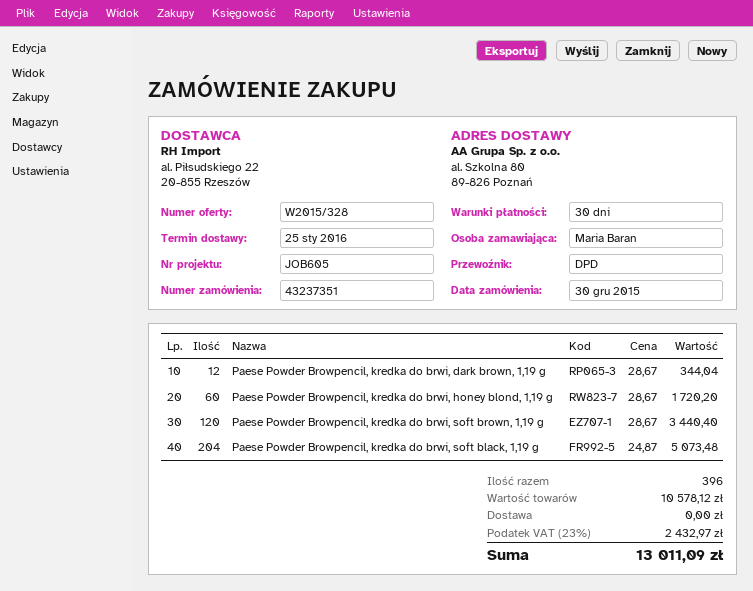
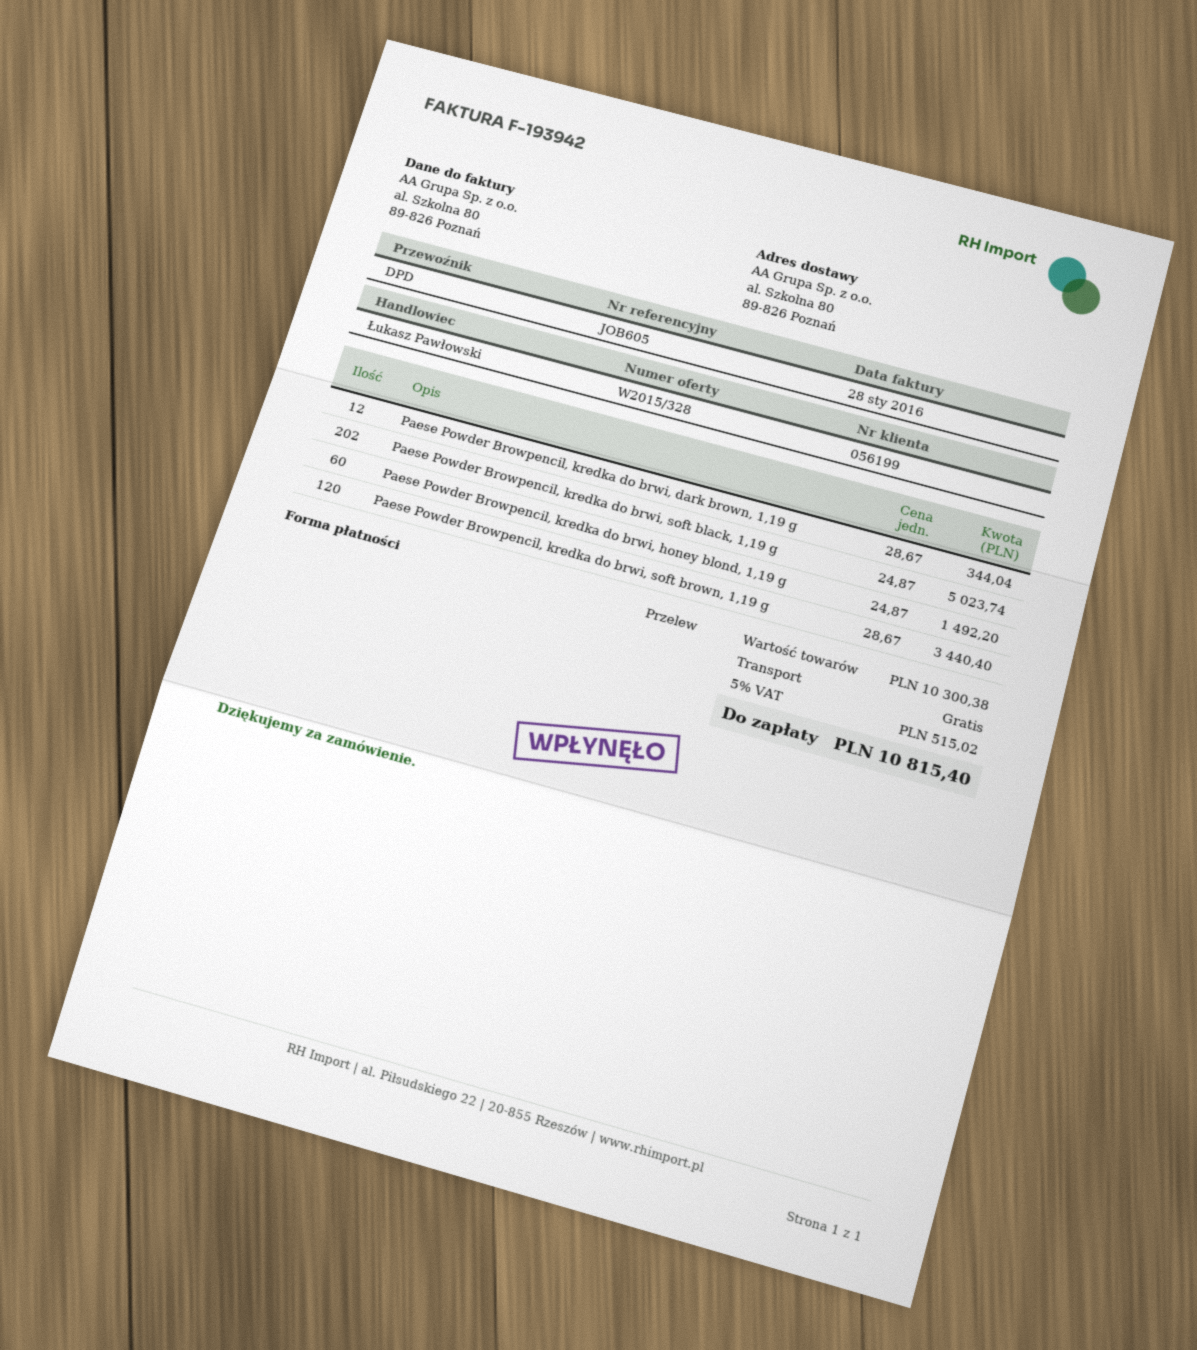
Paese Powder Browpencil, kredka do brwi, honey blond, 1,19 g: 60 x 28.67 = 1720.20 -> 60 x 24.87 = 1492.20
Paese Powder Browpencil, kredka do brwi, soft black, 1,19 g: 204 x 24.87 = 5073.48 -> 202 x 24.87 = 5023.74
subtotal: 10578.12 -> 10300.38
tax: 23% = 2432.97 -> 5% = 515.02
total: 13011.09 -> 10815.40

